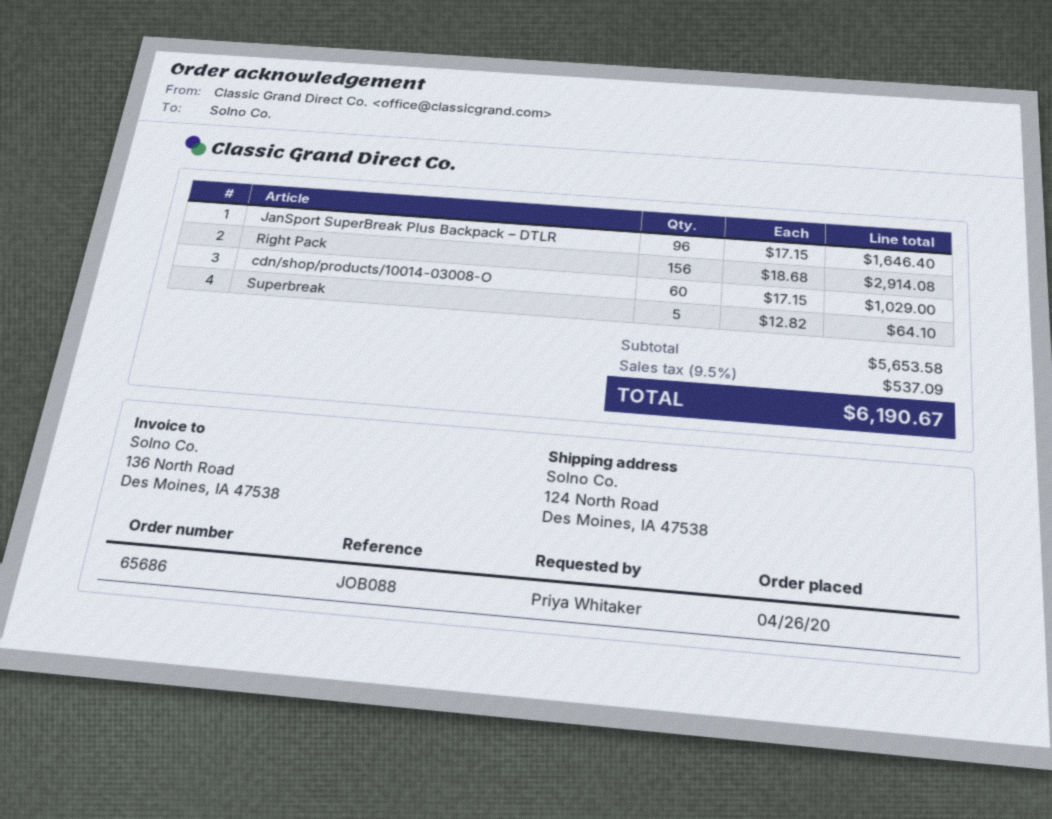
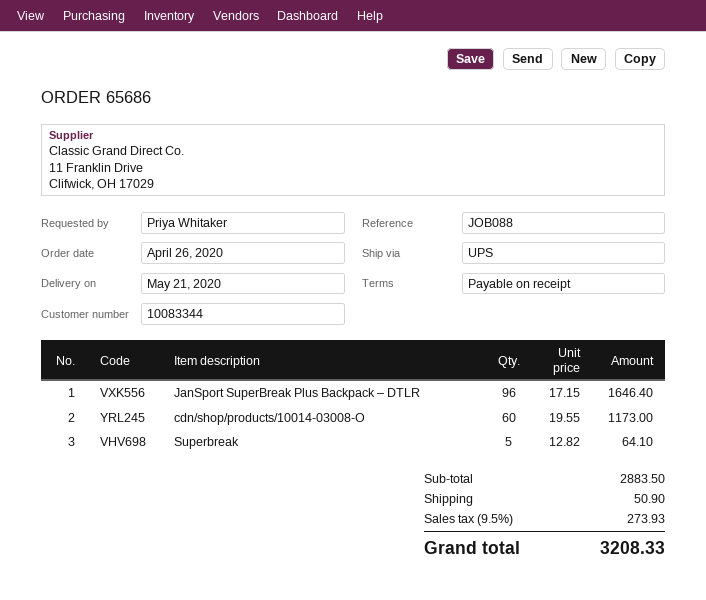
Right Pack: 156 x 18.68 = 2914.08 -> none
cdn/shop/products/10014-03008-O: 60 x 17.15 = 1029.00 -> 60 x 19.55 = 1173.00
subtotal: 5653.58 -> 2883.50
shipping: none -> 50.90
tax: 9.5% = 537.09 -> 9.5% = 273.93
total: 6190.67 -> 3208.33

